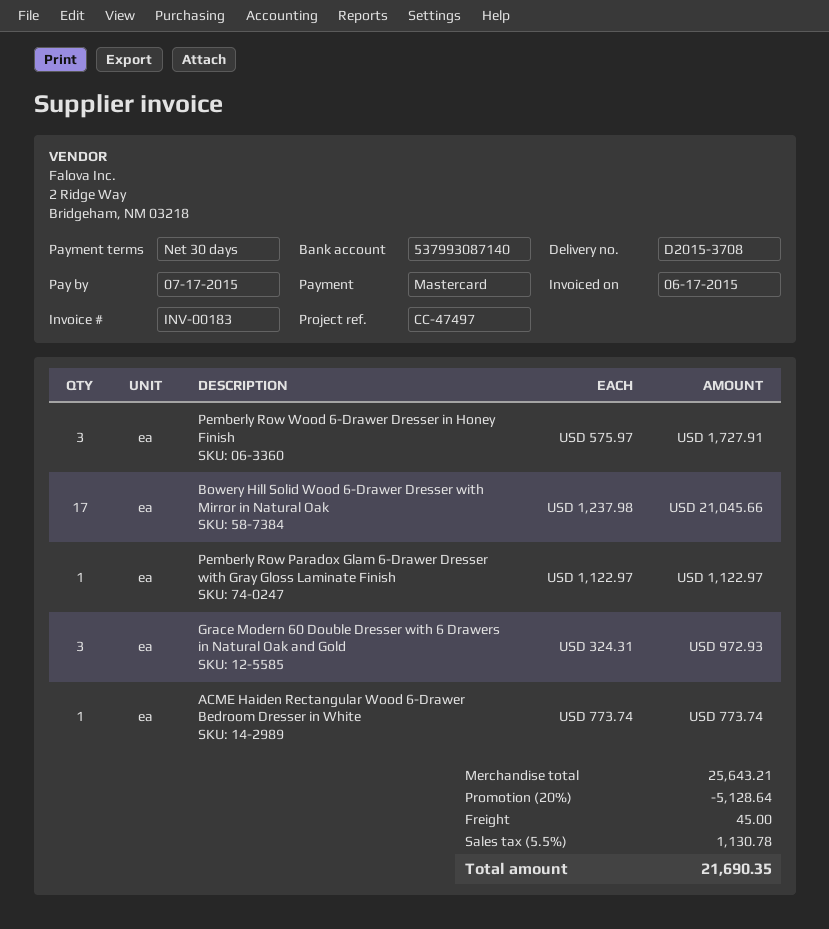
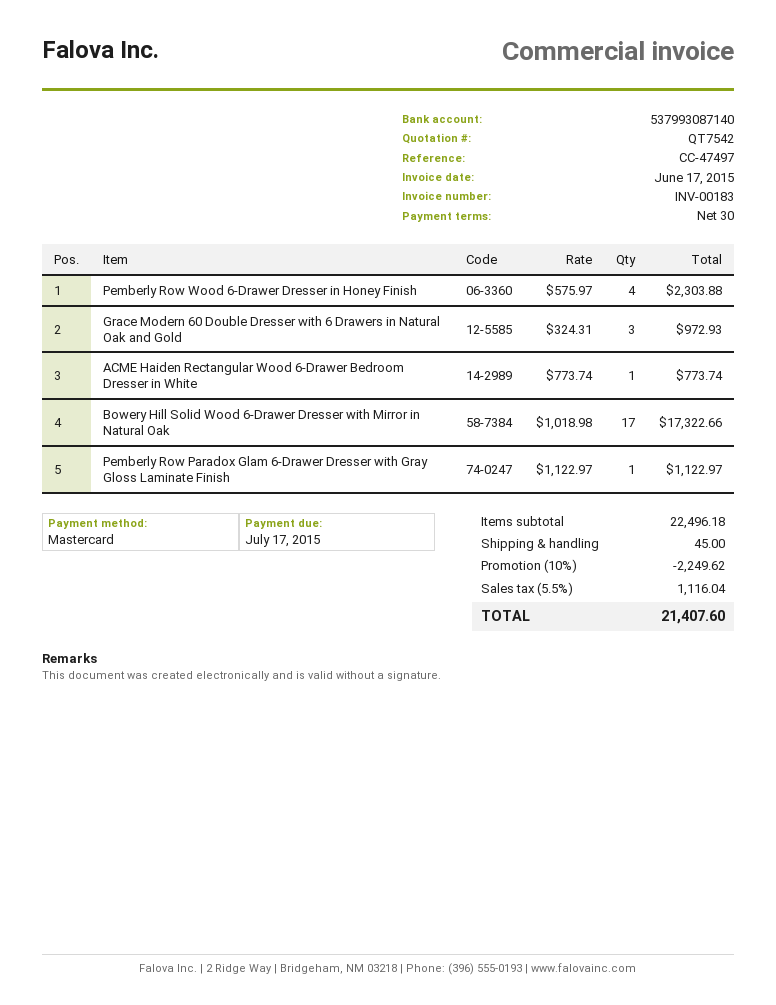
Pemberly Row Wood 6-Drawer Dresser in Honey Finish: 3 x 575.97 = 1727.91 -> 4 x 575.97 = 2303.88
Bowery Hill Solid Wood 6-Drawer Dresser with Mirror in Natural Oak: 17 x 1237.98 = 21045.66 -> 17 x 1018.98 = 17322.66
subtotal: 25643.21 -> 22496.18
discount: 20% = 5128.64 -> 10% = 2249.62
tax: 5.5% = 1130.78 -> 5.5% = 1116.04
total: 21690.35 -> 21407.60

